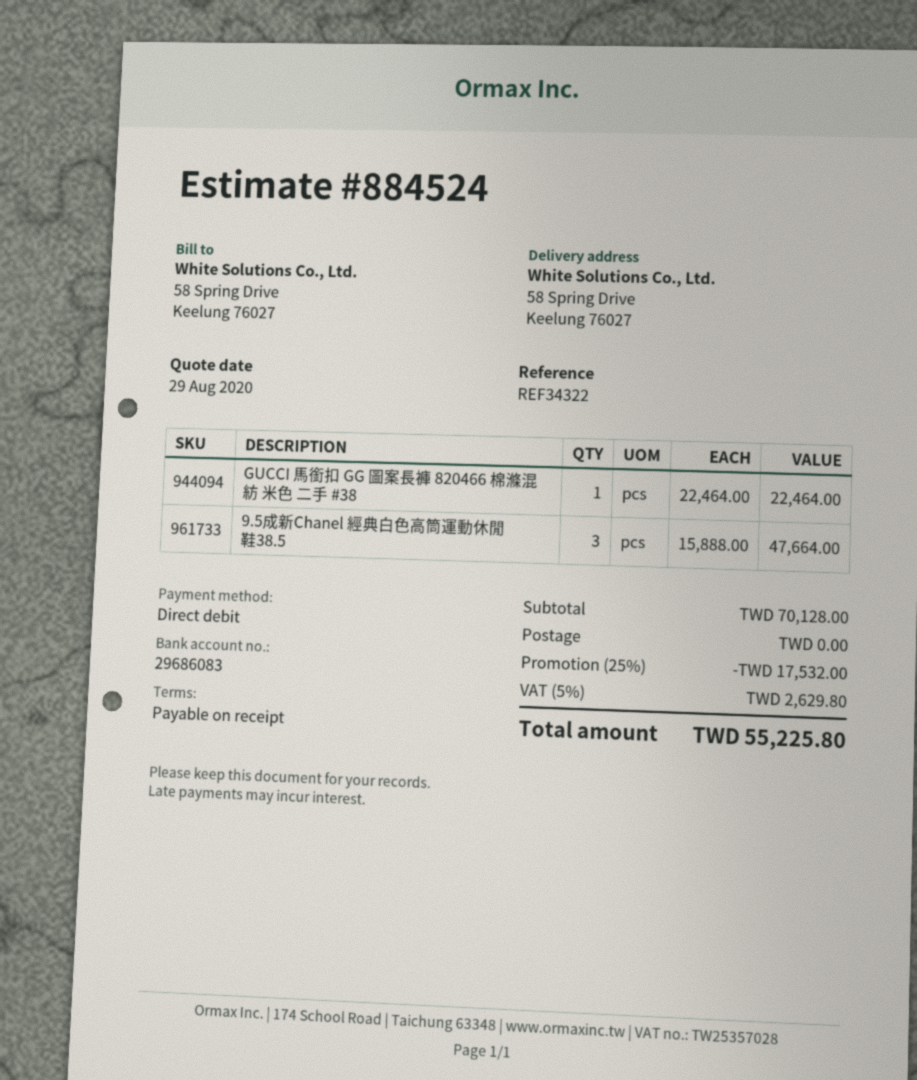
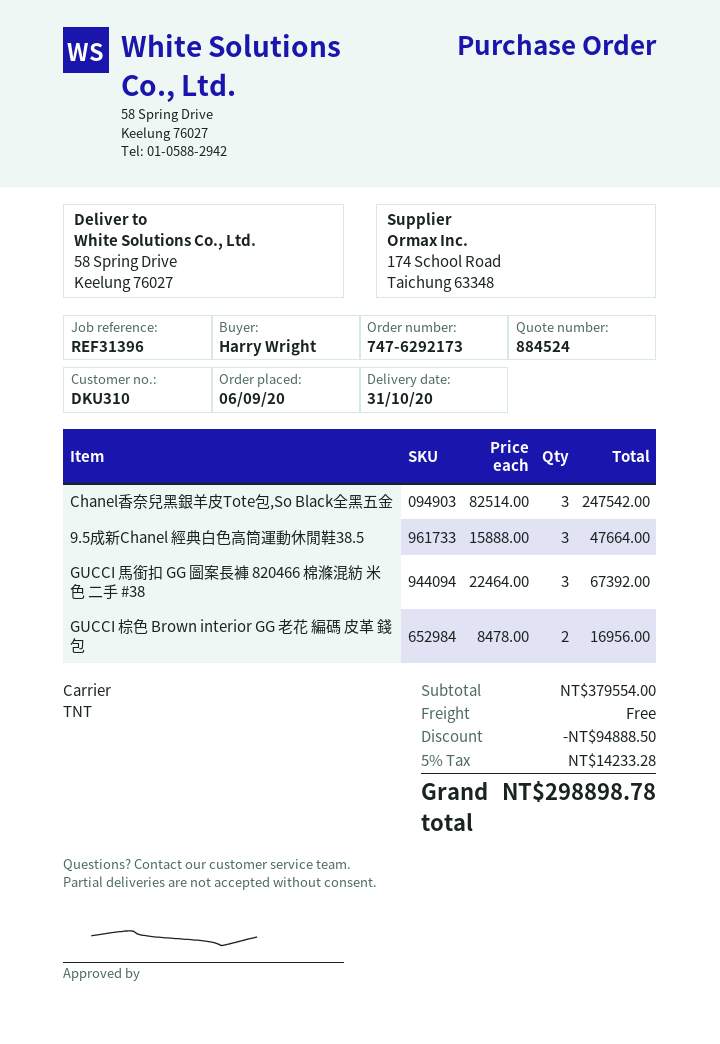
reference: REF34322 -> REF31396
GUCCI 馬銜扣 GG 圖案長褲 820466 棉滌混紡 米色 二手 #38: 1 x 22464.00 = 22464.00 -> 3 x 22464.00 = 67392.00
Chanel香奈兒黑銀羊皮Tote包,So Black全黑五金: none -> 3 x 82514.00 = 247542.00
GUCCI 棕色 Brown interior GG 老花 編碼 皮革 錢包: none -> 2 x 8478.00 = 16956.00
subtotal: 70128.00 -> 379554.00
discount: 17532.00 -> 94888.50
tax: 5% = 2629.80 -> 5% = 14233.28
total: 55225.80 -> 298898.78

